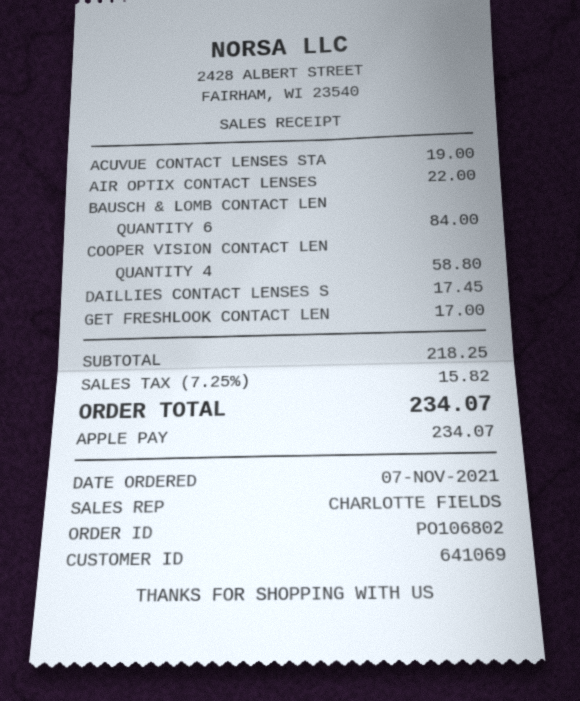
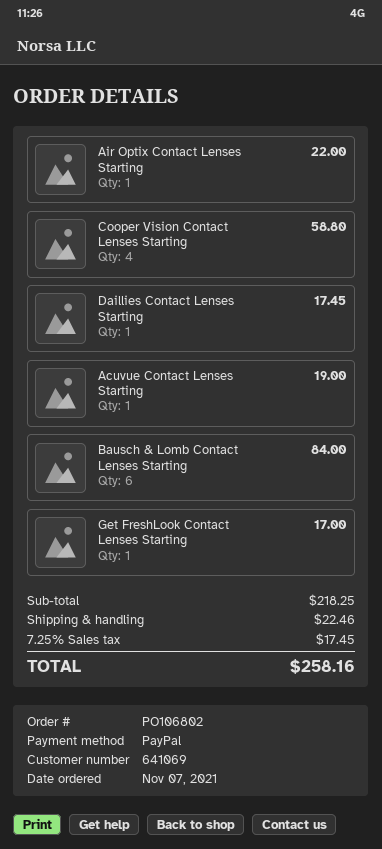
payment method: Apple Pay -> PayPal
shipping: none -> 22.46
tax: 7.25% = 15.82 -> 7.25% = 17.45
total: 234.07 -> 258.16

